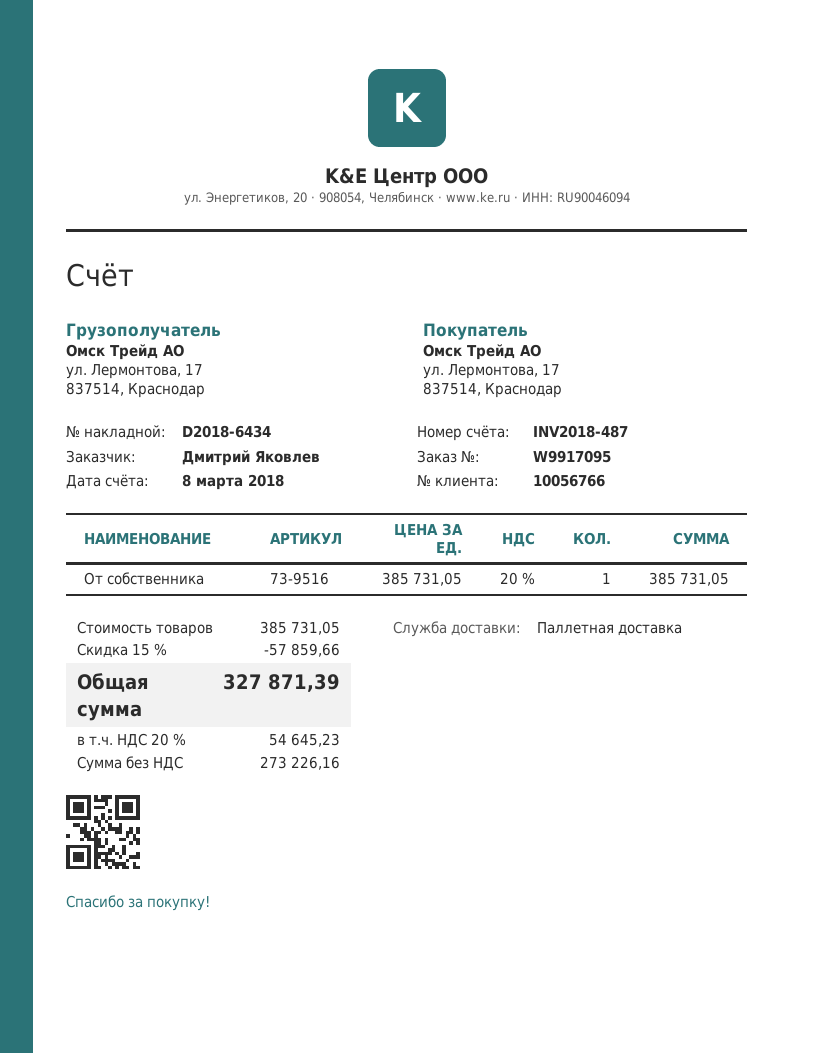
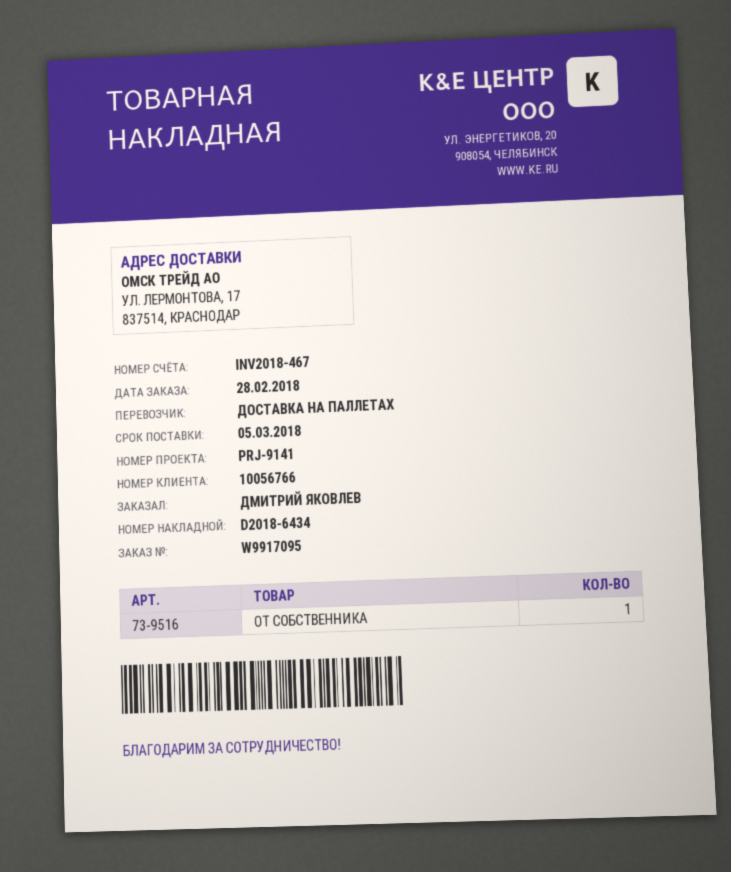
invoice number: INV2018-487 -> INV2018-467

